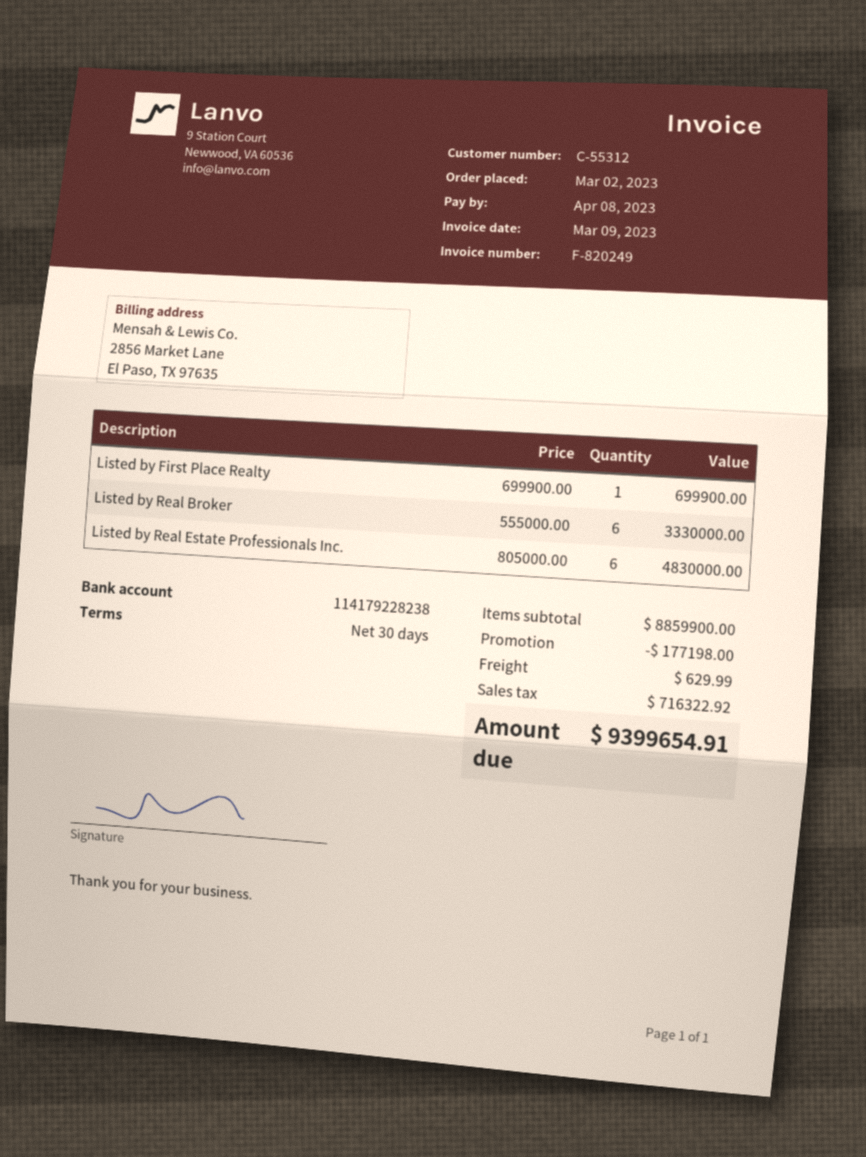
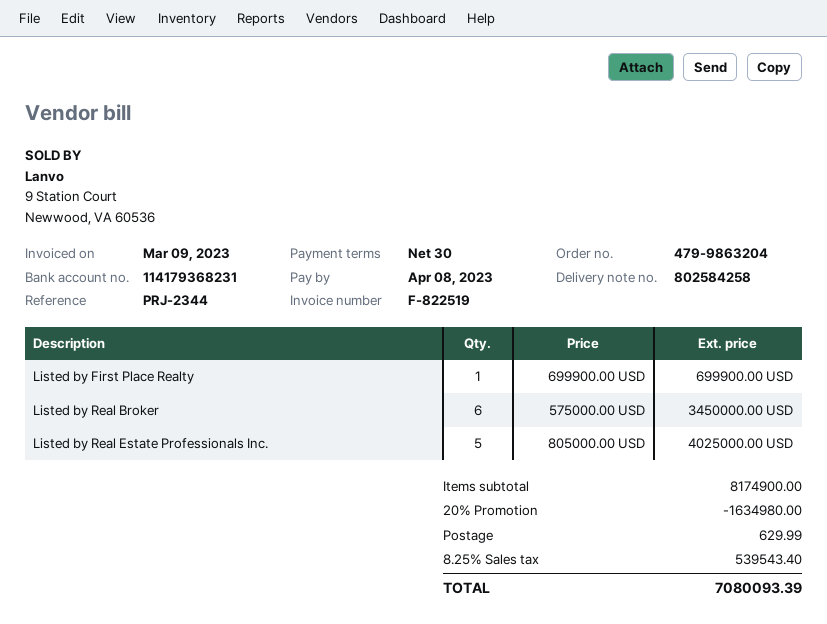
invoice number: F-820249 -> F-822519
bank account: 114179228238 -> 114179368231
Listed by Real Broker: 6 x 555000.00 = 3330000.00 -> 6 x 575000.00 = 3450000.00
Listed by Real Estate Professionals Inc.: 6 x 805000.00 = 4830000.00 -> 5 x 805000.00 = 4025000.00
subtotal: 8859900.00 -> 8174900.00
discount: 177198.00 -> 1634980.00
tax: 716322.92 -> 539543.40
total: 9399654.91 -> 7080093.39

